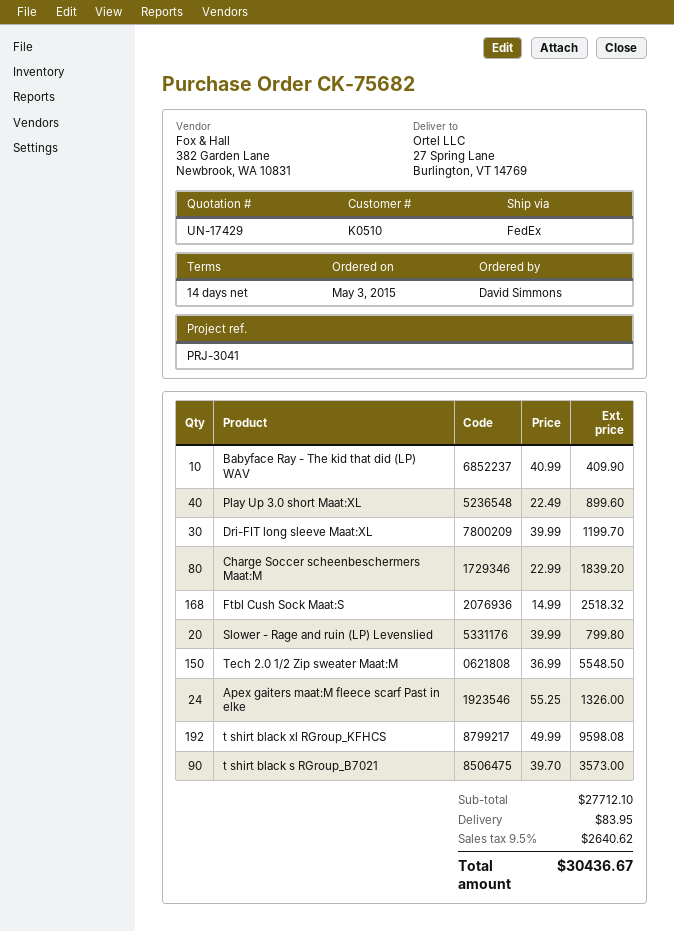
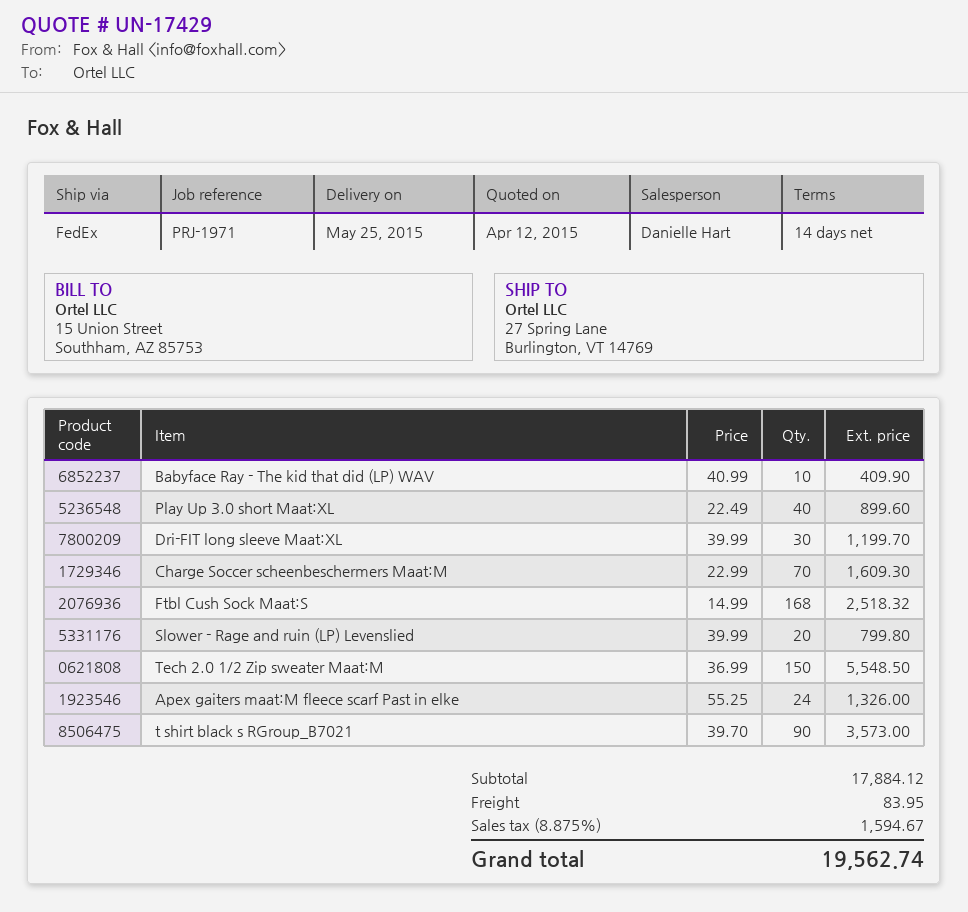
reference: PRJ-3041 -> PRJ-1971
Charge Soccer scheenbeschermers Maat:M: 80 x 22.99 = 1839.20 -> 70 x 22.99 = 1609.30
t shirt black xl RGroup_KFHCS: 192 x 49.99 = 9598.08 -> none
subtotal: 27712.10 -> 17884.12
tax: 9.5% = 2640.62 -> 8.875% = 1594.67
total: 30436.67 -> 19562.74

